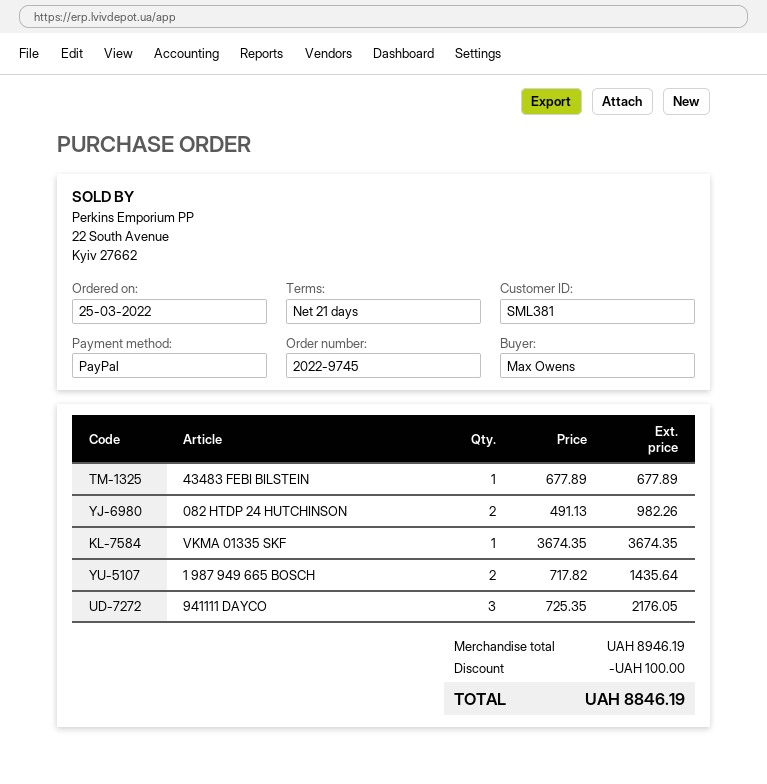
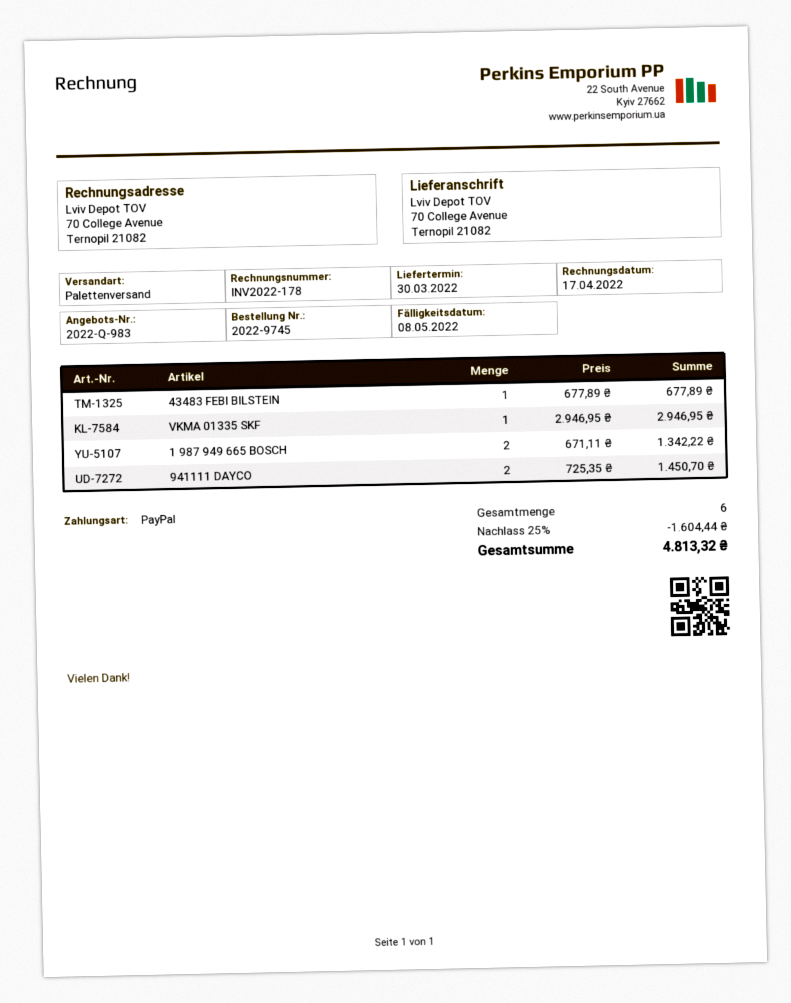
082 HTDP 24 HUTCHINSON: 2 x 491.13 = 982.26 -> none
VKMA 01335 SKF: 1 x 3674.35 = 3674.35 -> 1 x 2946.95 = 2946.95
1 987 949 665 BOSCH: 2 x 717.82 = 1435.64 -> 2 x 671.11 = 1342.22
941111 DAYCO: 3 x 725.35 = 2176.05 -> 2 x 725.35 = 1450.70
discount: 100.00 -> 1604.44
total: 8846.19 -> 4813.32

